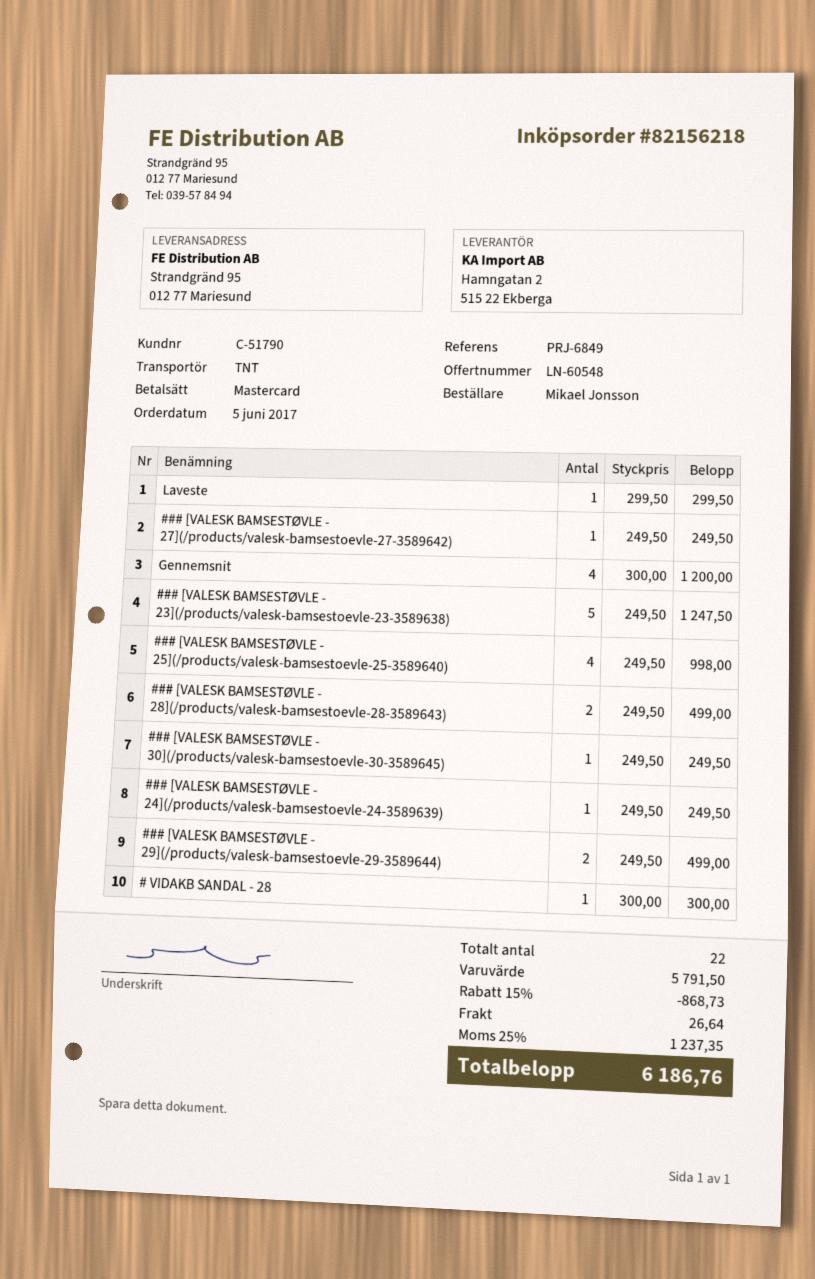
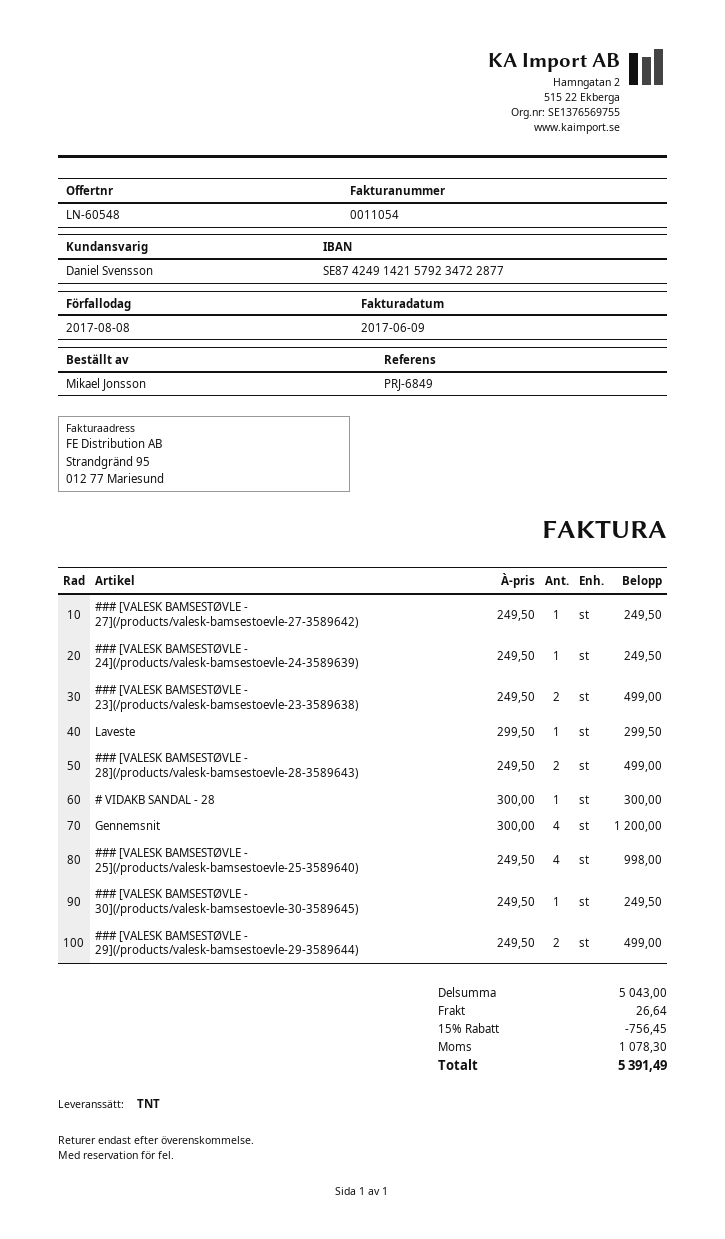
### [VALESK BAMSESTØVLE - 23](/products/valesk-bamsestoevle-23-3589638): 5 x 249.50 = 1247.50 -> 2 x 249.50 = 499.00
subtotal: 5791.50 -> 5043.00
discount: 15% = 868.73 -> 15% = 756.45
tax: 1237.35 -> 1078.30
total: 6186.76 -> 5391.49

